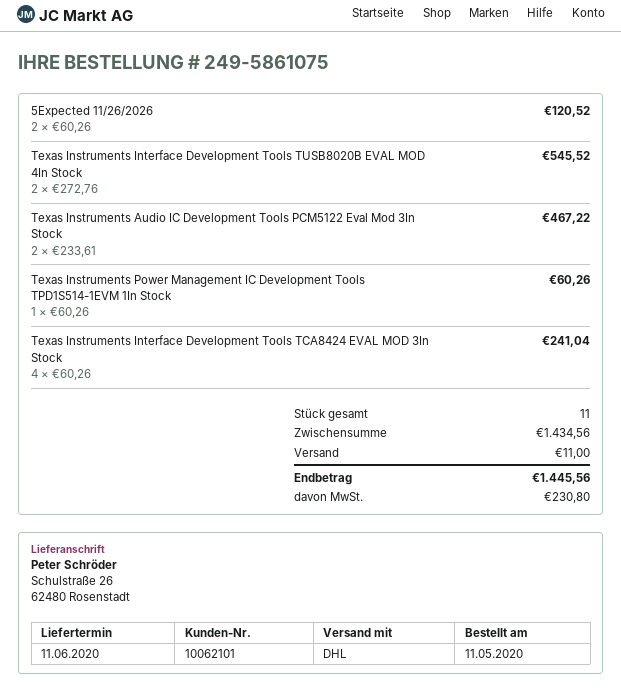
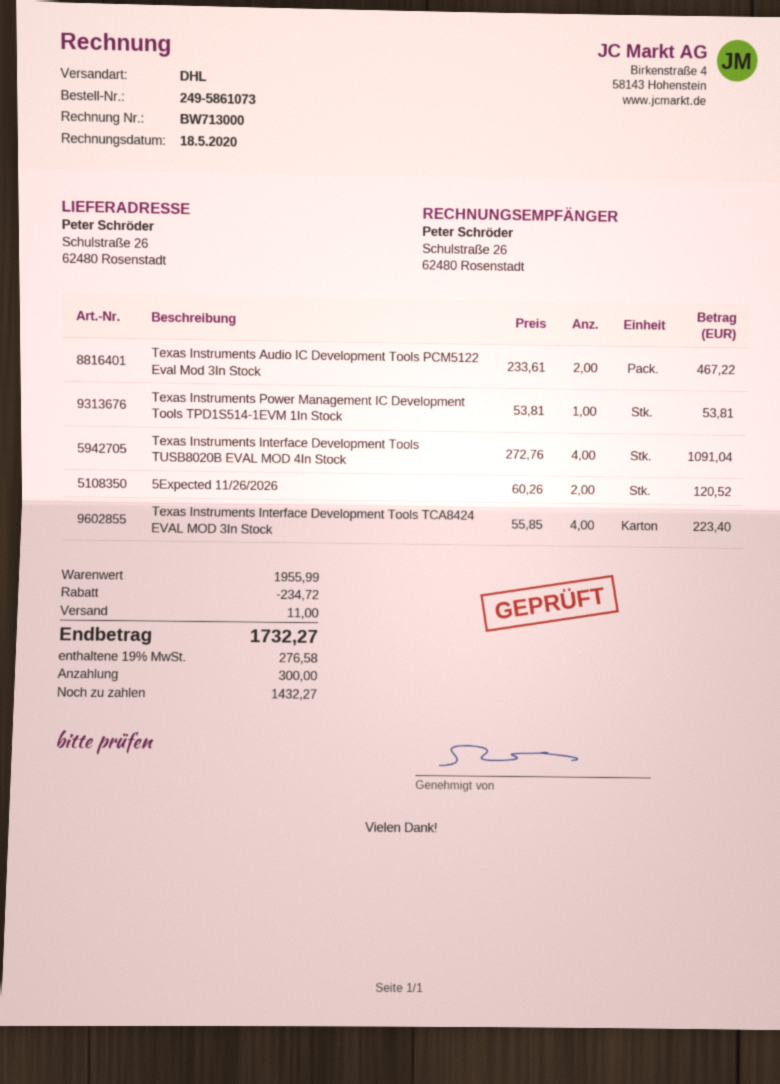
order number: 249-5861075 -> 249-5861073
Texas Instruments Interface Development Tools TUSB8020B EVAL MOD 4In Stock: 2 x 272.76 = 545.52 -> 4 x 272.76 = 1091.04
Texas Instruments Power Management IC Development Tools TPD1S514-1EVM 1In Stock: 1 x 60.26 = 60.26 -> 1 x 53.81 = 53.81
Texas Instruments Interface Development Tools TCA8424 EVAL MOD 3In Stock: 4 x 60.26 = 241.04 -> 4 x 55.85 = 223.40
subtotal: 1434.56 -> 1955.99
discount: none -> 234.72
tax: 230.80 -> 276.58
total: 1445.56 -> 1732.27

